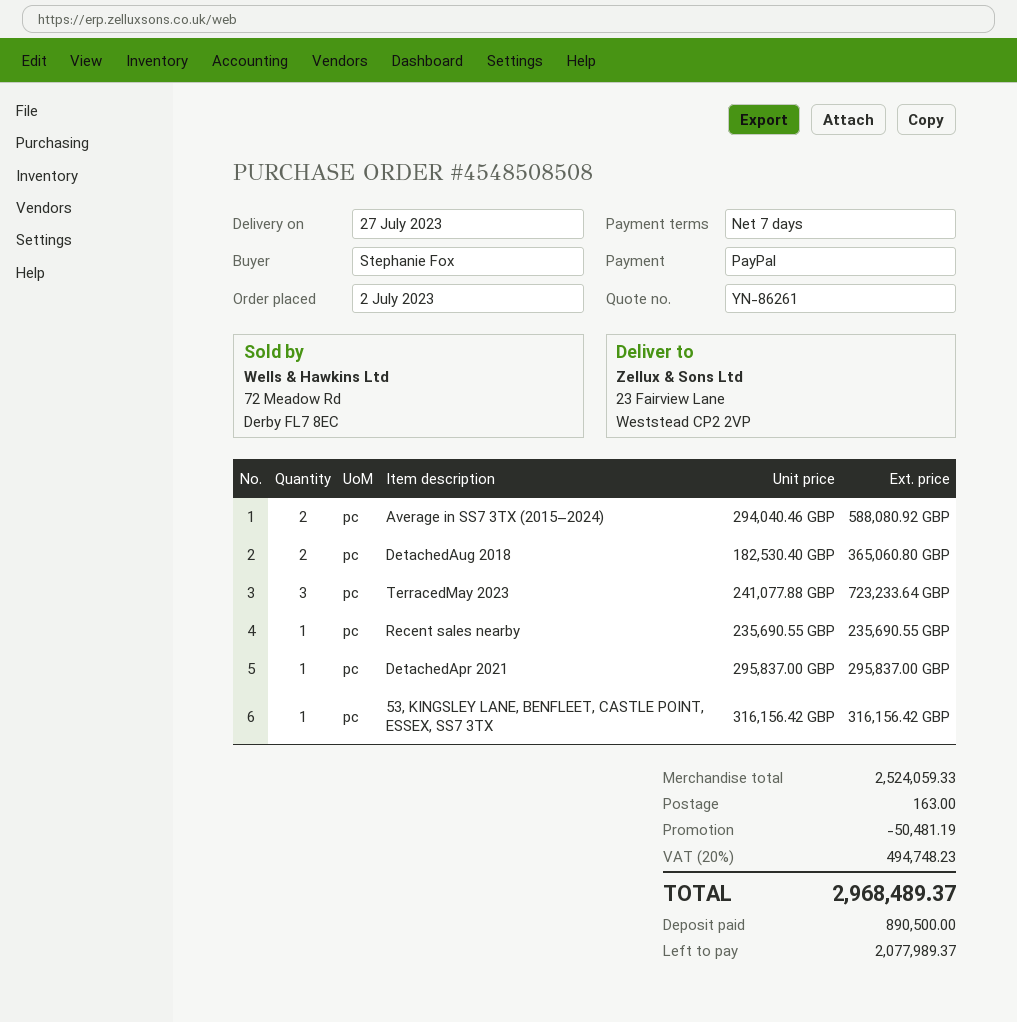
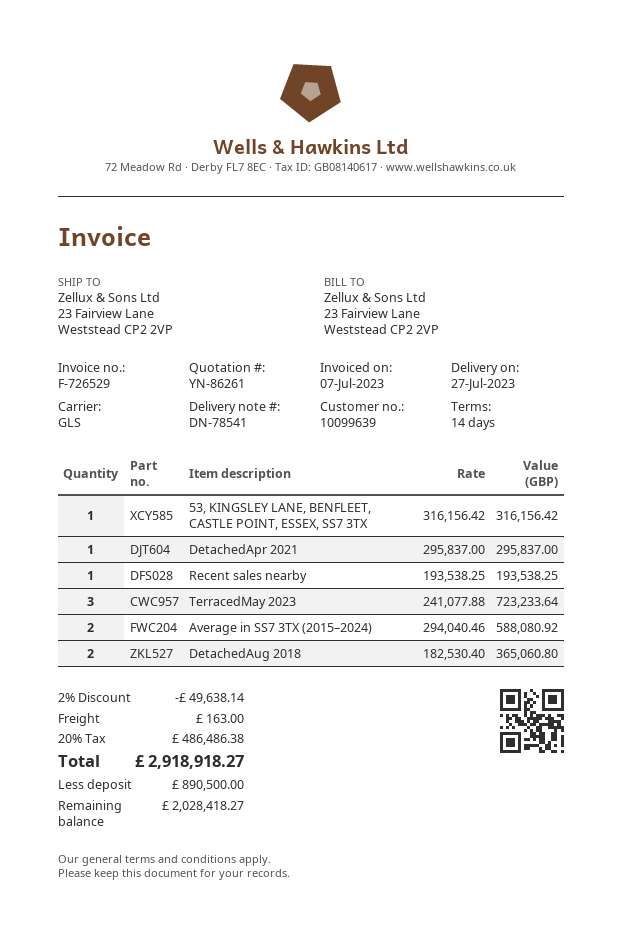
payment terms: 7 days -> 14 days
Recent sales nearby: 1 x 235690.55 = 235690.55 -> 1 x 193538.25 = 193538.25
discount: 50481.19 -> 49638.14
tax: 20% = 494748.23 -> 20% = 486486.38
total: 2968489.37 -> 2918918.27
balance: 2077989.37 -> 2028418.27

